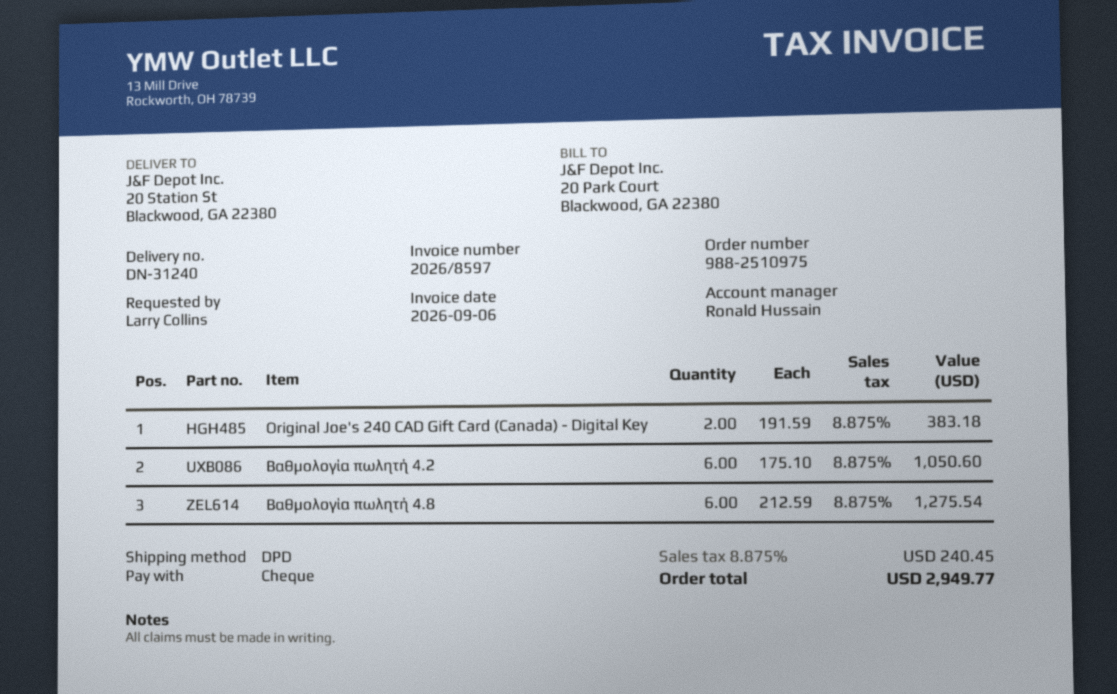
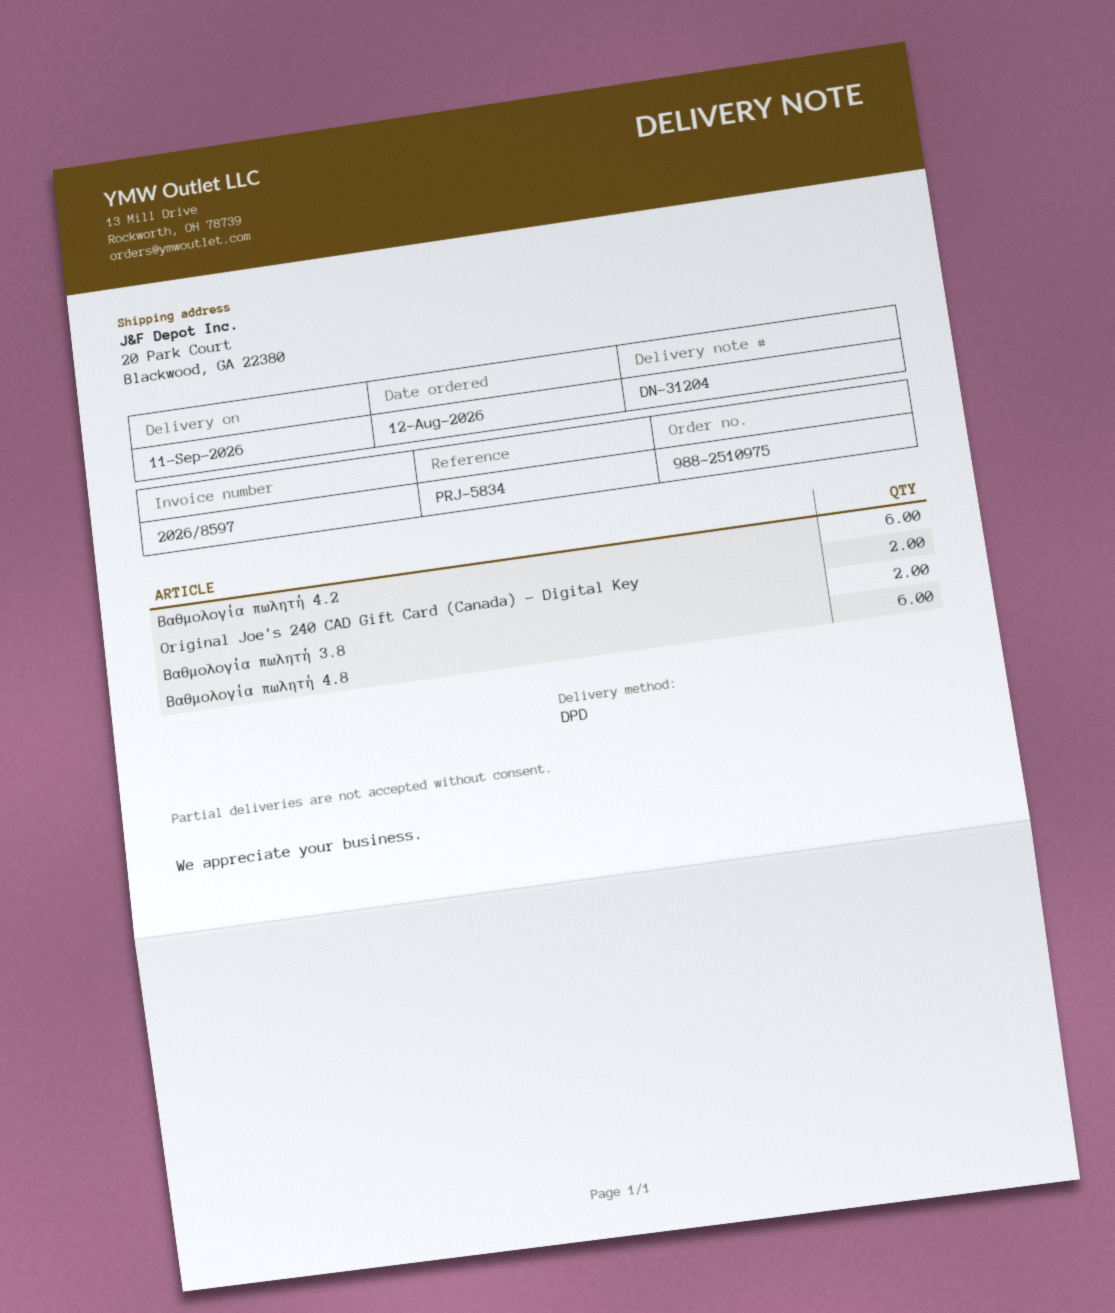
delivery note number: DN-31240 -> DN-31204
ship to: 20 Station St, Blackwood, GA 22380 -> 20 Park Court, Blackwood, GA 22380
Βαθμολογία πωλητή 3.8: none -> 2

